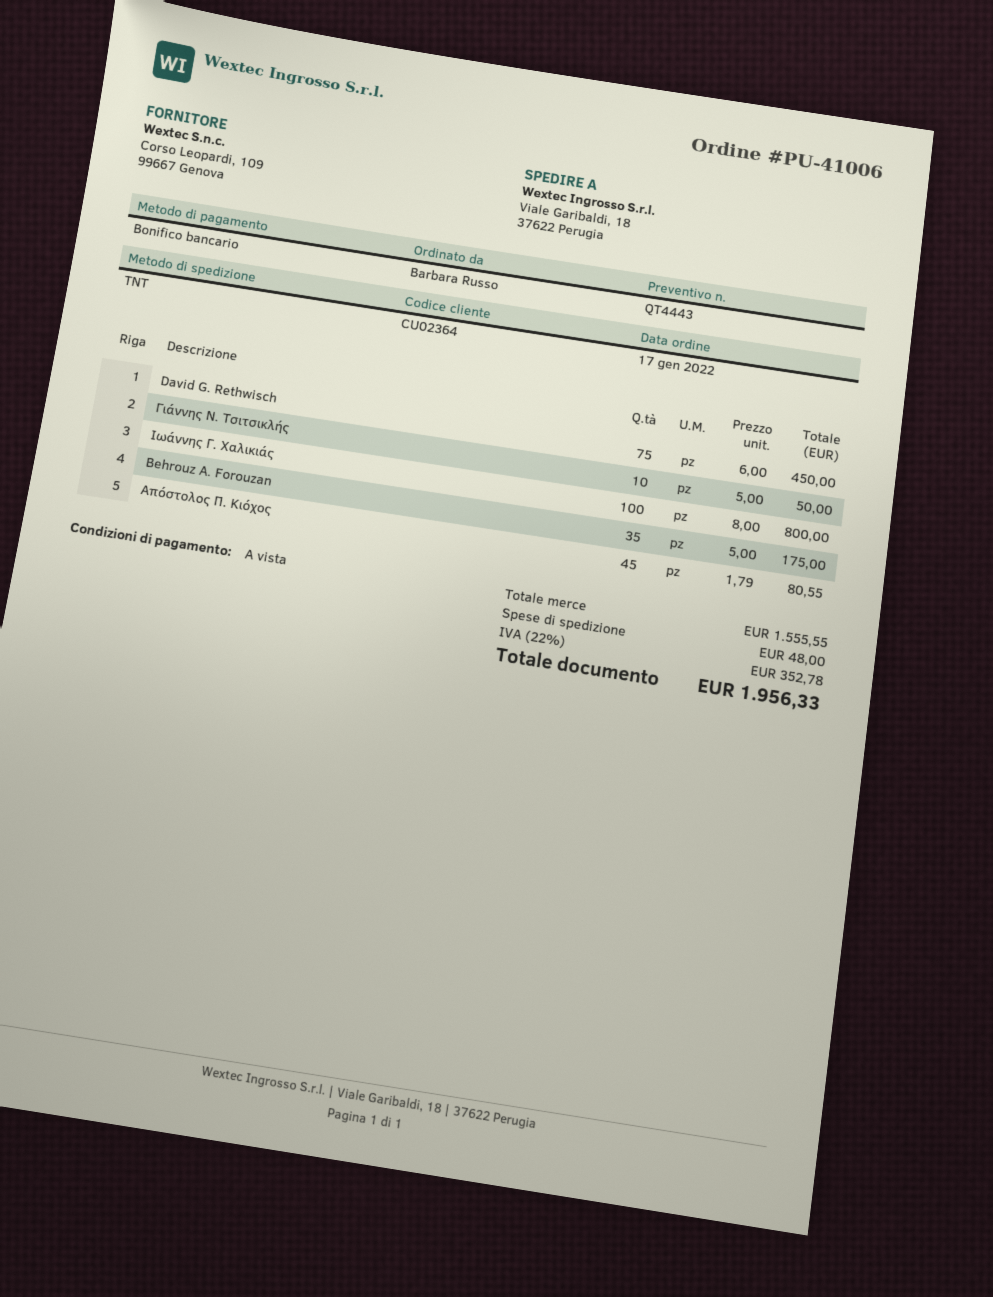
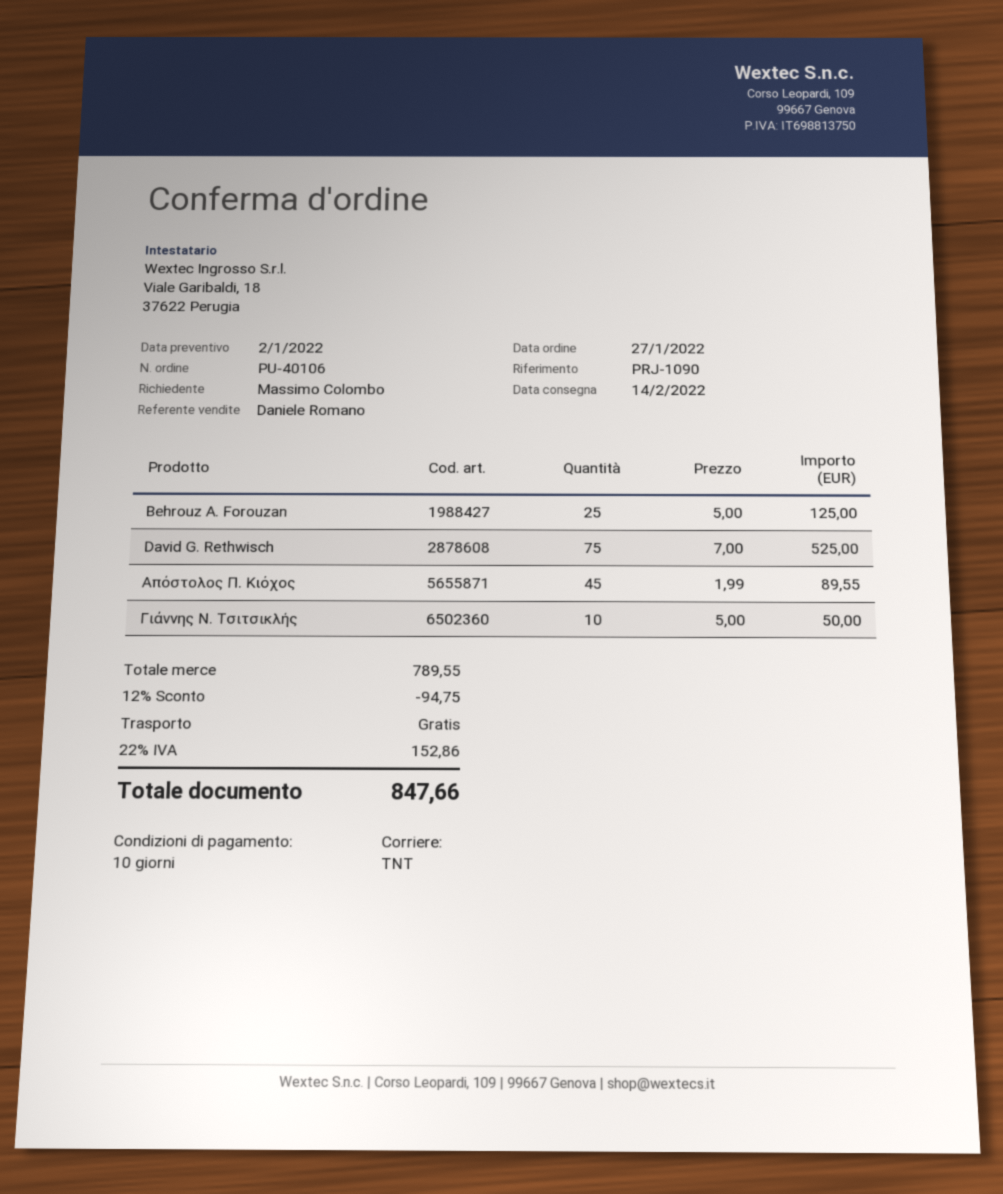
order number: PU-41006 -> PU-40106
order date: 2022-01-17 -> 2022-01-27
payment terms: on receipt -> 10 days
ordered by: Barbara Russo -> Massimo Colombo
David G. Rethwisch: 75 x 6.00 = 450.00 -> 75 x 7.00 = 525.00
Ιωάννης Γ. Χαλικιάς: 100 x 8.00 = 800.00 -> none
Behrouz A. Forouzan: 35 x 5.00 = 175.00 -> 25 x 5.00 = 125.00
Απόστολος Π. Κιόχος: 45 x 1.79 = 80.55 -> 45 x 1.99 = 89.55
subtotal: 1555.55 -> 789.55
discount: none -> 12% = 94.75
shipping: 48.00 -> 0.00
tax: 22% = 352.78 -> 22% = 152.86
total: 1956.33 -> 847.66

